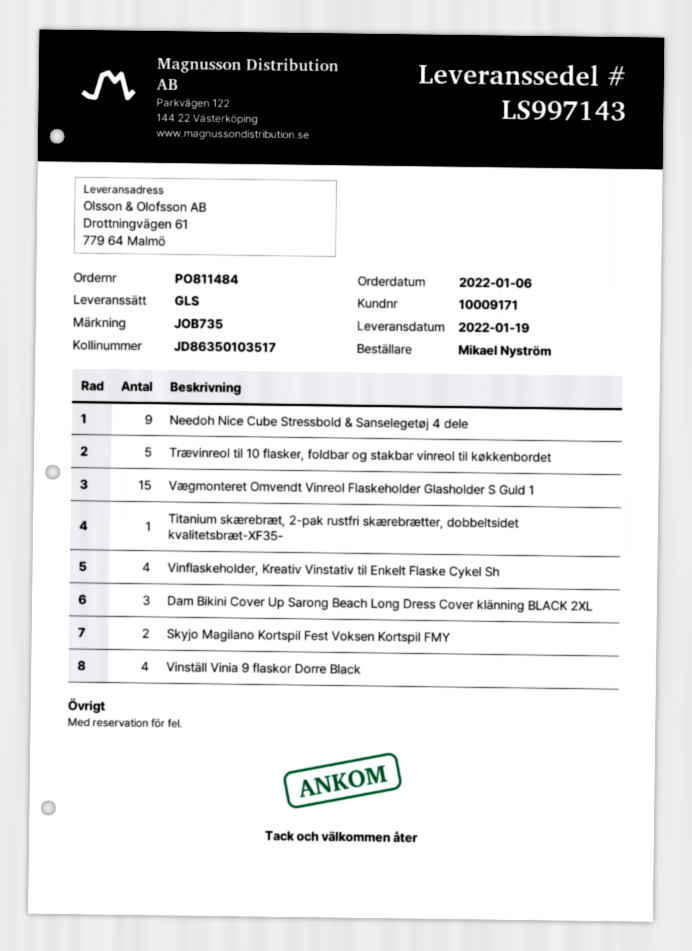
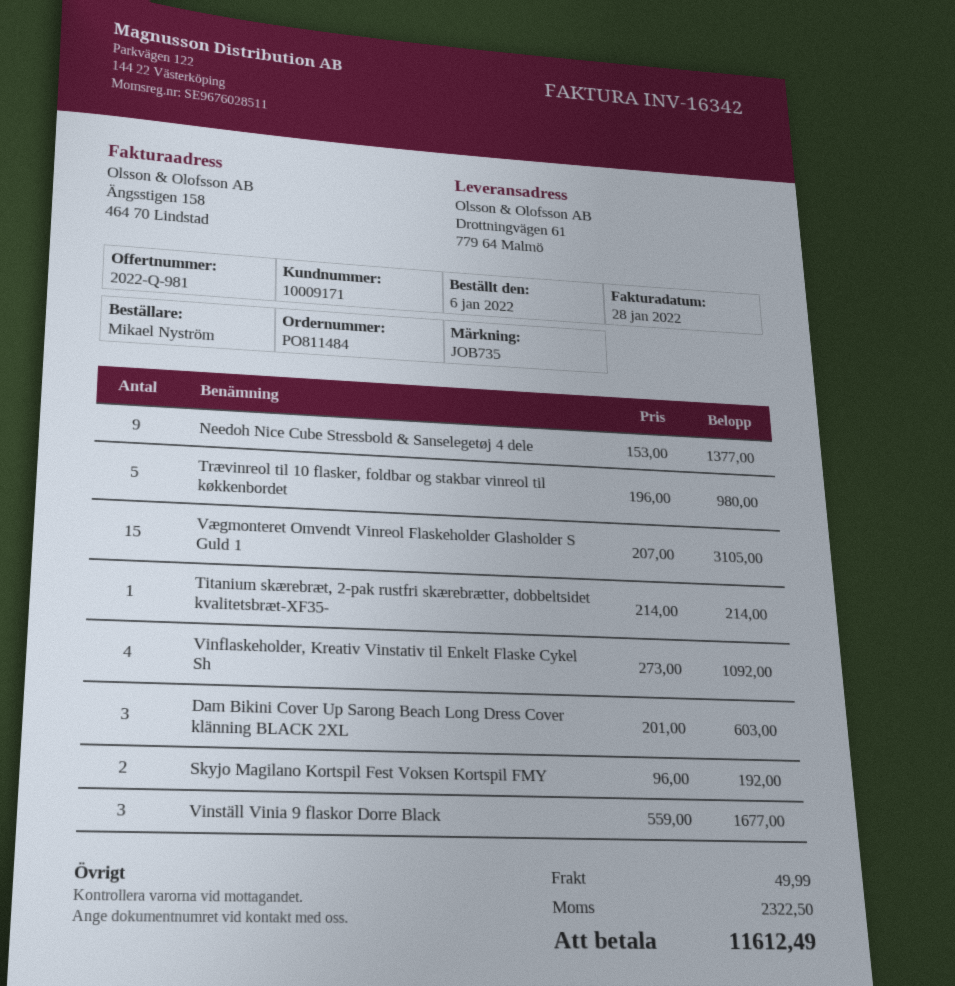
Vinställ Vinia 9 flaskor Dorre Black: 4 -> 3

